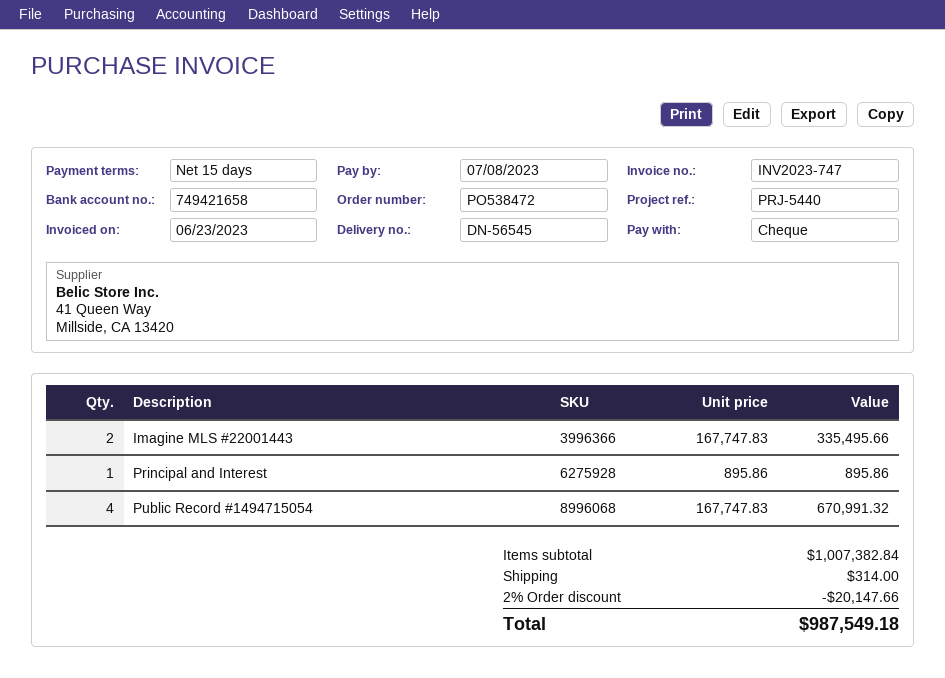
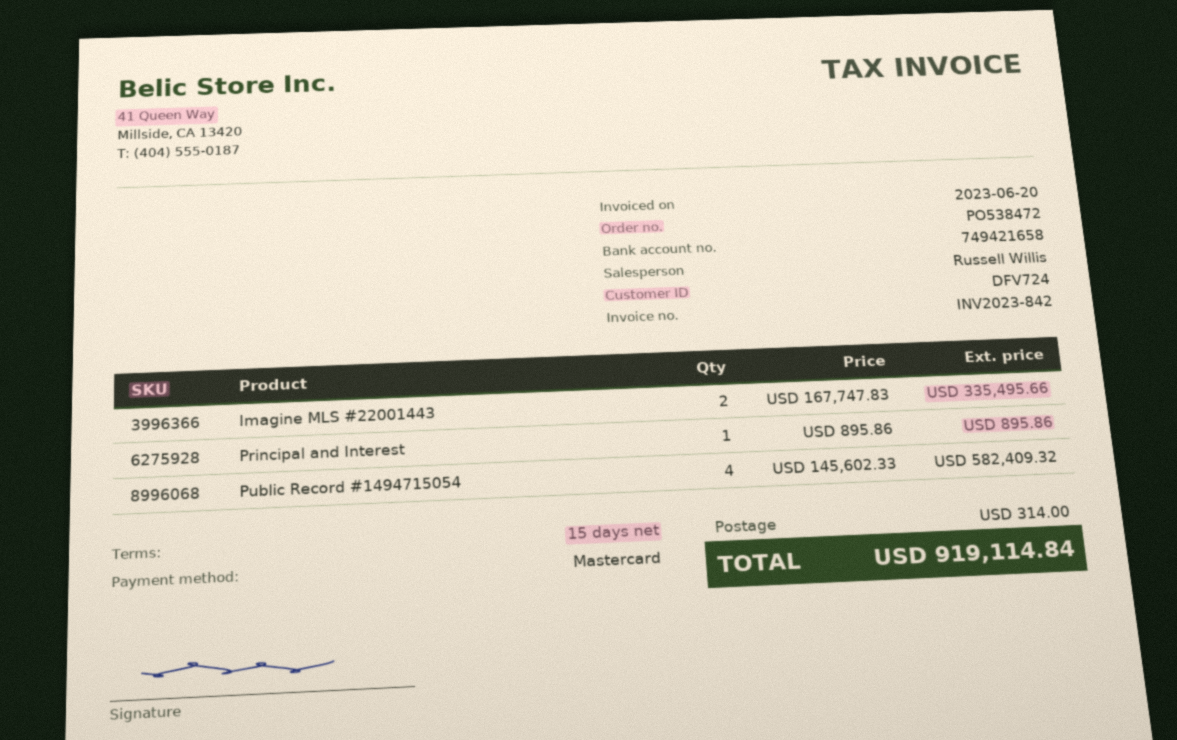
invoice number: INV2023-747 -> INV2023-842
invoice date: 2023-06-23 -> 2023-06-20
payment method: cheque -> Mastercard
Public Record #1494715054: 4 x 167747.83 = 670991.32 -> 4 x 145602.33 = 582409.32
discount: 2% = 20147.66 -> none
total: 987549.18 -> 919114.84

